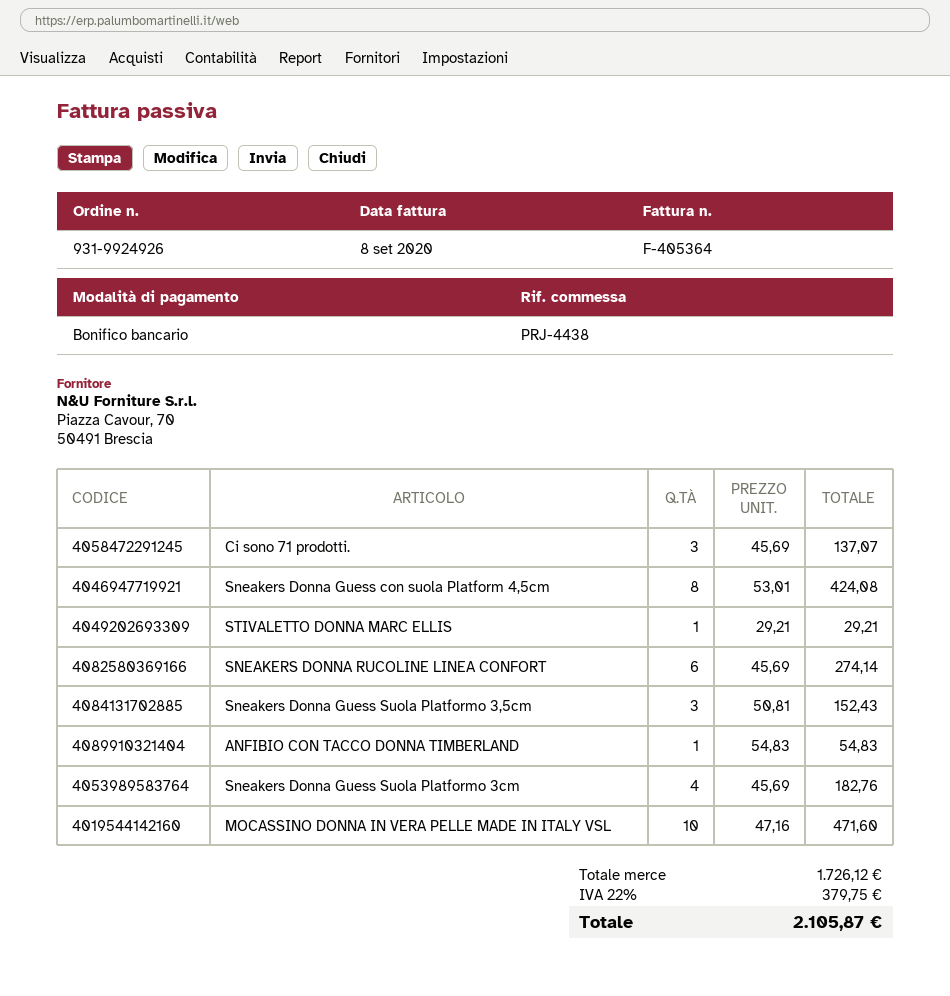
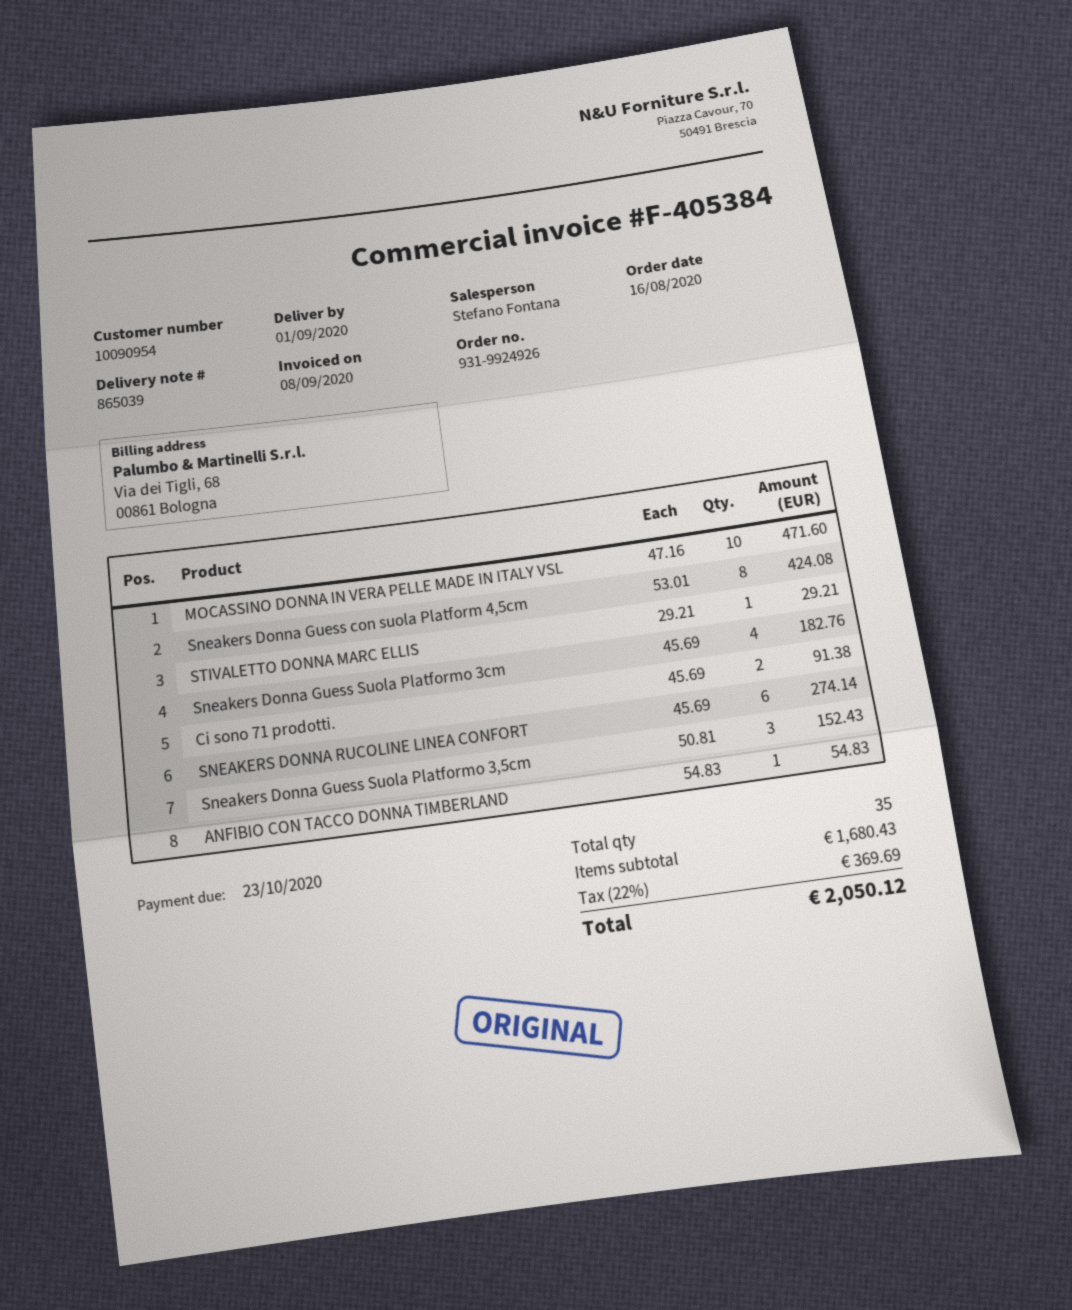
invoice number: F-405364 -> F-405384
Ci sono 71 prodotti.: 3 x 45.69 = 137.07 -> 2 x 45.69 = 91.38
subtotal: 1726.12 -> 1680.43
tax: 22% = 379.75 -> 22% = 369.69
total: 2105.87 -> 2050.12

